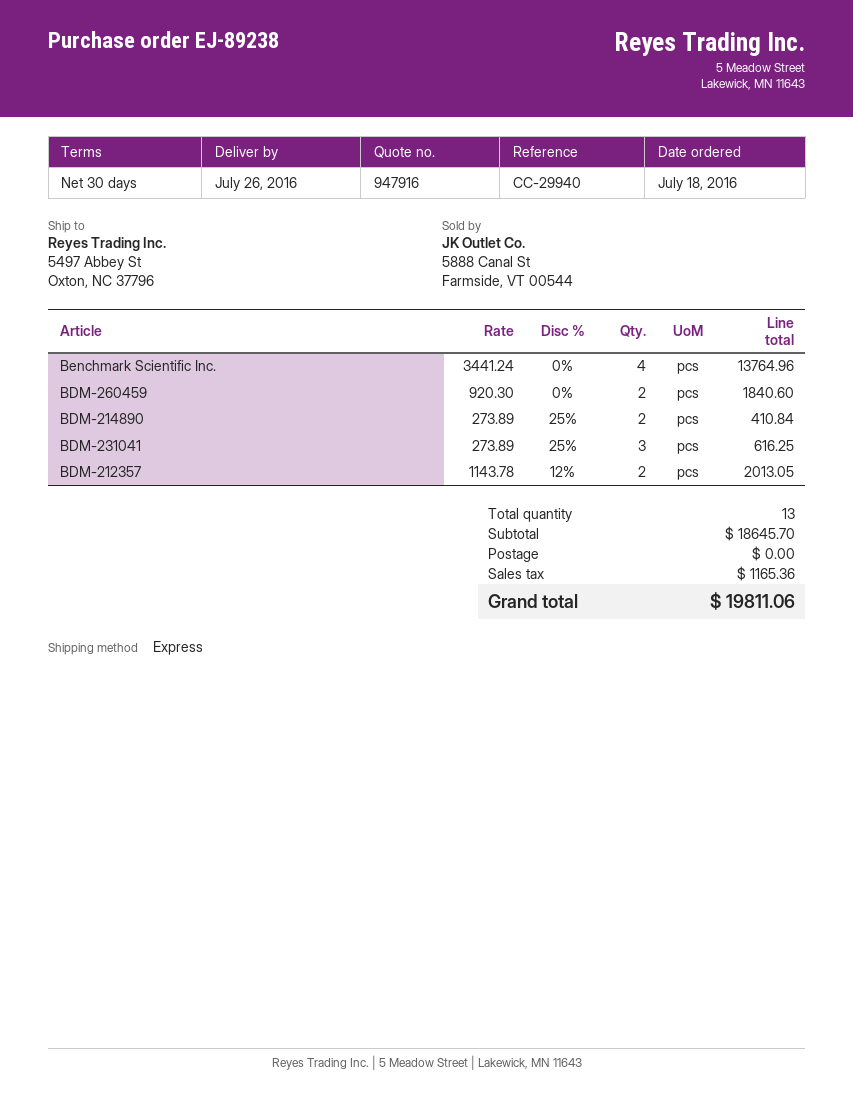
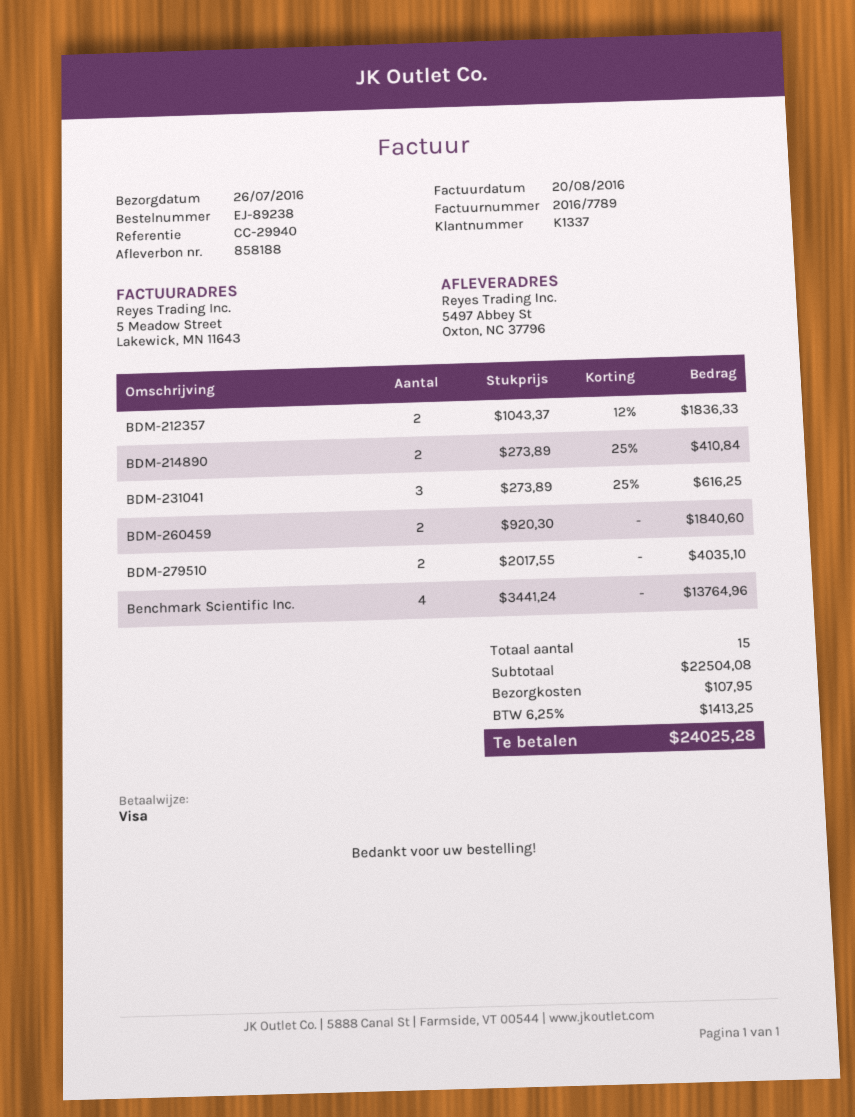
BDM-212357: 2 x 1143.78 - 12% = 2013.05 -> 2 x 1043.37 - 12% = 1836.33
BDM-279510: none -> 2 x 2017.55 = 4035.10
total quantity: 13 -> 15
subtotal: 18645.70 -> 22504.08
shipping: 0.00 -> 107.95
tax: 1165.36 -> 1413.25
total: 19811.06 -> 24025.28

